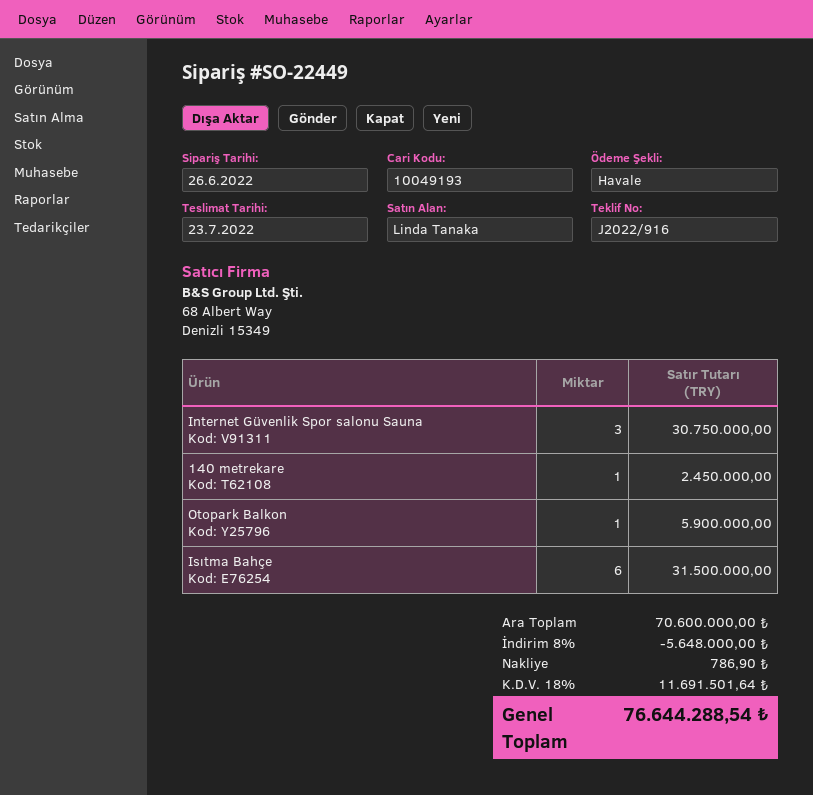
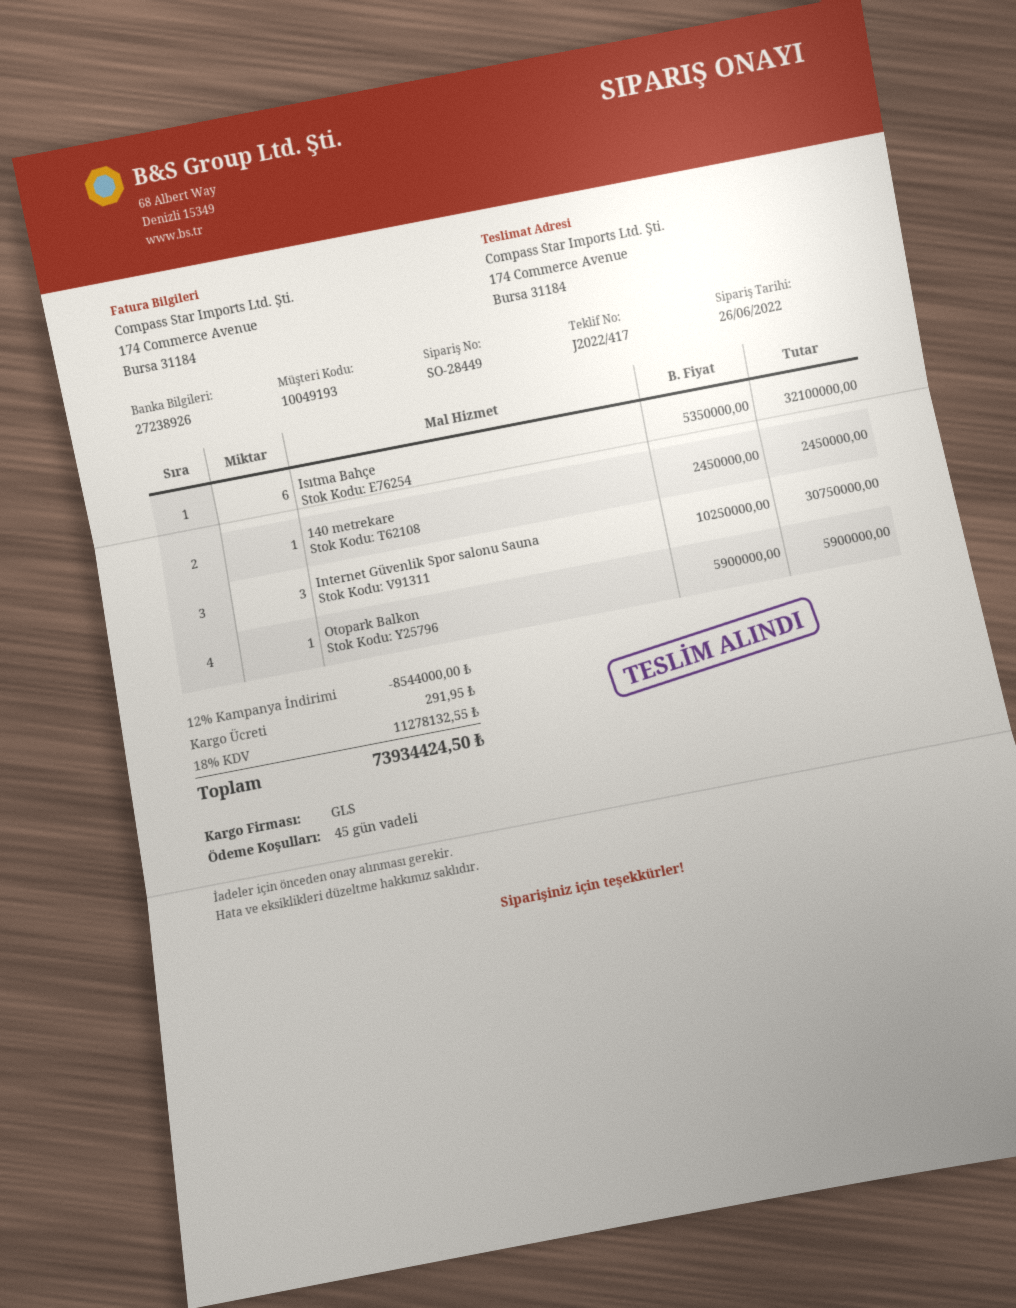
quote number: J2022/916 -> J2022/417
order number: SO-22449 -> SO-28449
Isıtma Bahçe: 6 for 31500000.00 -> 6 for 32100000.00
discount: 8% = 5648000.00 -> 12% = 8544000.00
shipping: 786.90 -> 291.95
tax: 18% = 11691501.64 -> 18% = 11278132.55
total: 76644288.54 -> 73934424.50

